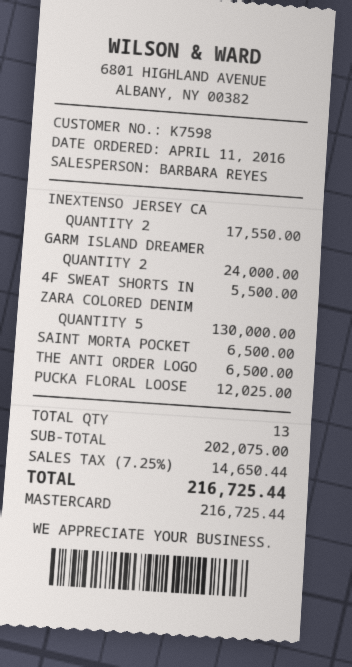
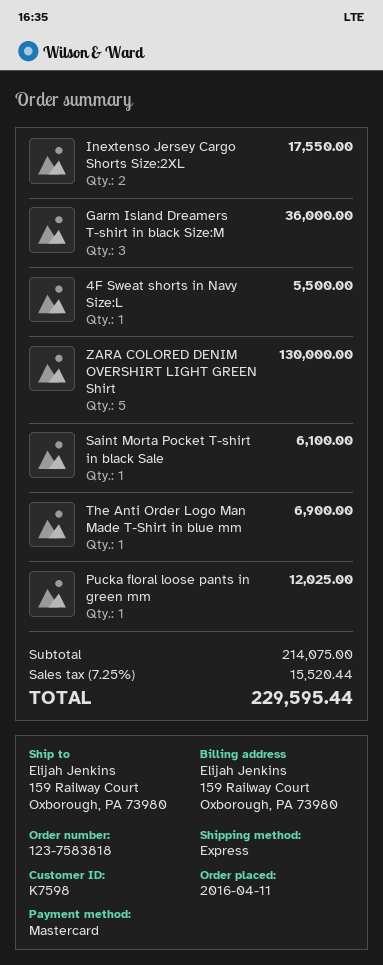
GARM ISLAND DREAMER: 2 for 24000.00 -> 3 for 36000.00
SAINT MORTA POCKET: 1 for 6500.00 -> 1 for 6100.00
THE ANTI ORDER LOGO: 1 for 6500.00 -> 1 for 6900.00
subtotal: 202075.00 -> 214075.00
tax: 7.25% = 14650.44 -> 7.25% = 15520.44
total: 216725.44 -> 229595.44

